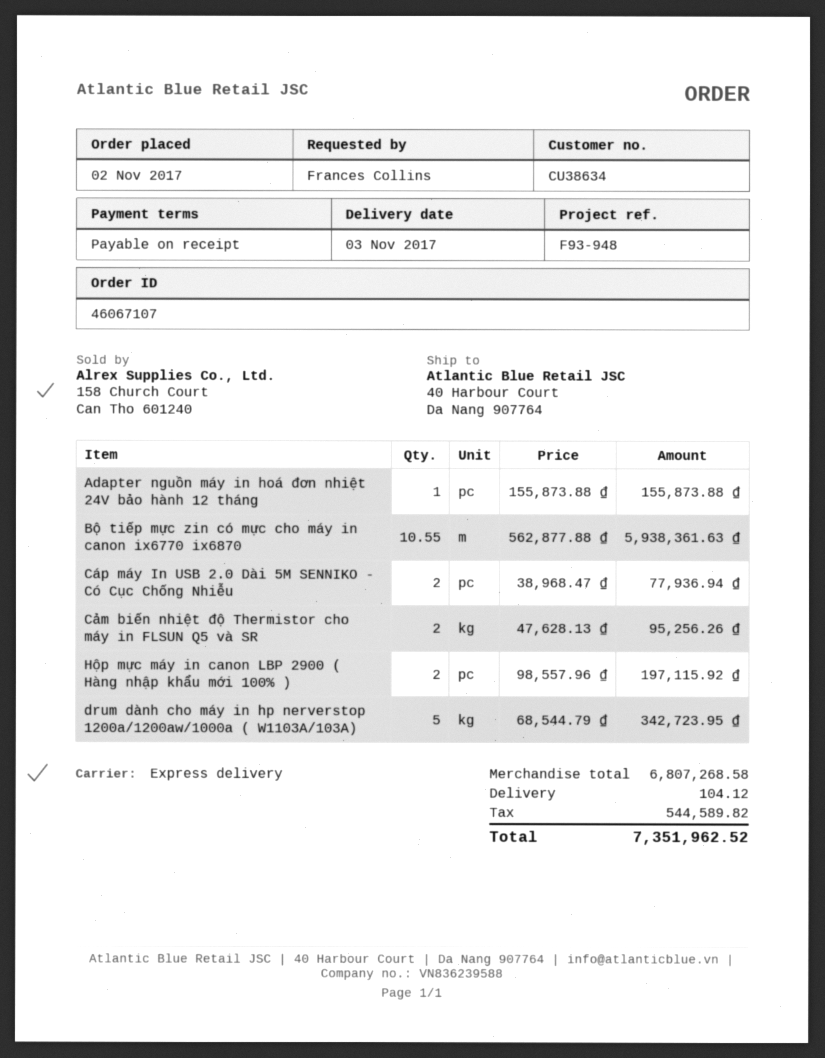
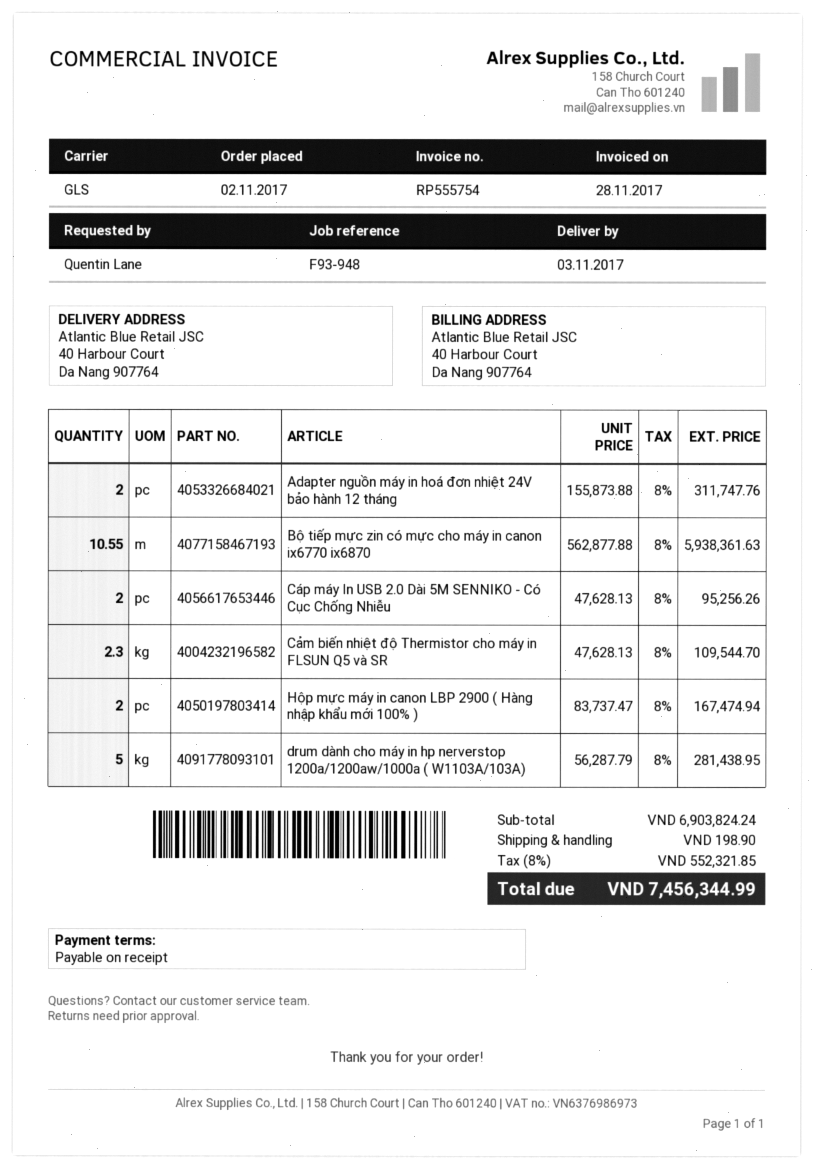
ordered by: Frances Collins -> Quentin Lane
shipping method: express -> GLS
Adapter nguồn máy in hoá đơn nhiệt 24V bảo hành 12 tháng: 1 x 155873.88 = 155873.88 -> 2 x 155873.88 = 311747.76
Cáp máy In USB 2.0 Dài 5M SENNIKO - Có Cục Chống Nhiễu: 2 x 38968.47 = 77936.94 -> 2 x 47628.13 = 95256.26
Cảm biến nhiệt độ Thermistor cho máy in FLSUN Q5 và SR: 2 x 47628.13 = 95256.26 -> 2.3 x 47628.13 = 109544.70
Hộp mực máy in canon LBP 2900 ( Hàng nhập khẩu mới 100% ): 2 x 98557.96 = 197115.92 -> 2 x 83737.47 = 167474.94
drum dành cho máy in hp nerverstop 1200a/1200aw/1000a ( W1103A/103A): 5 x 68544.79 = 342723.95 -> 5 x 56287.79 = 281438.95
subtotal: 6807268.58 -> 6903824.24
shipping: 104.12 -> 198.90
tax: 544589.82 -> 552321.85
total: 7351962.52 -> 7456344.99

